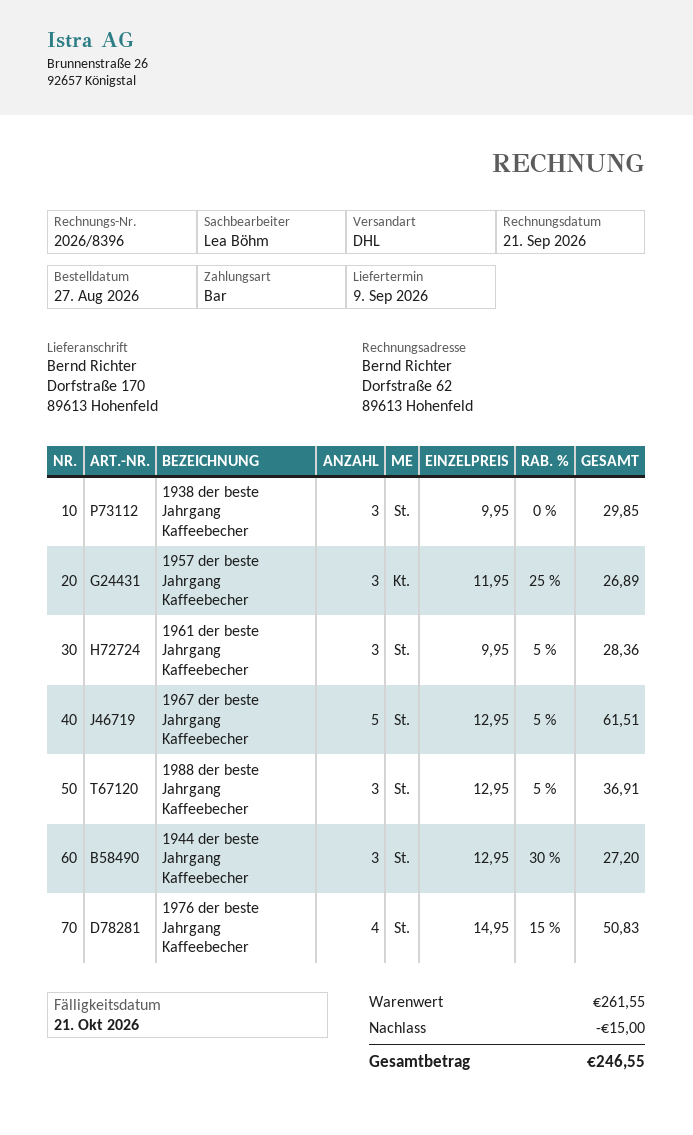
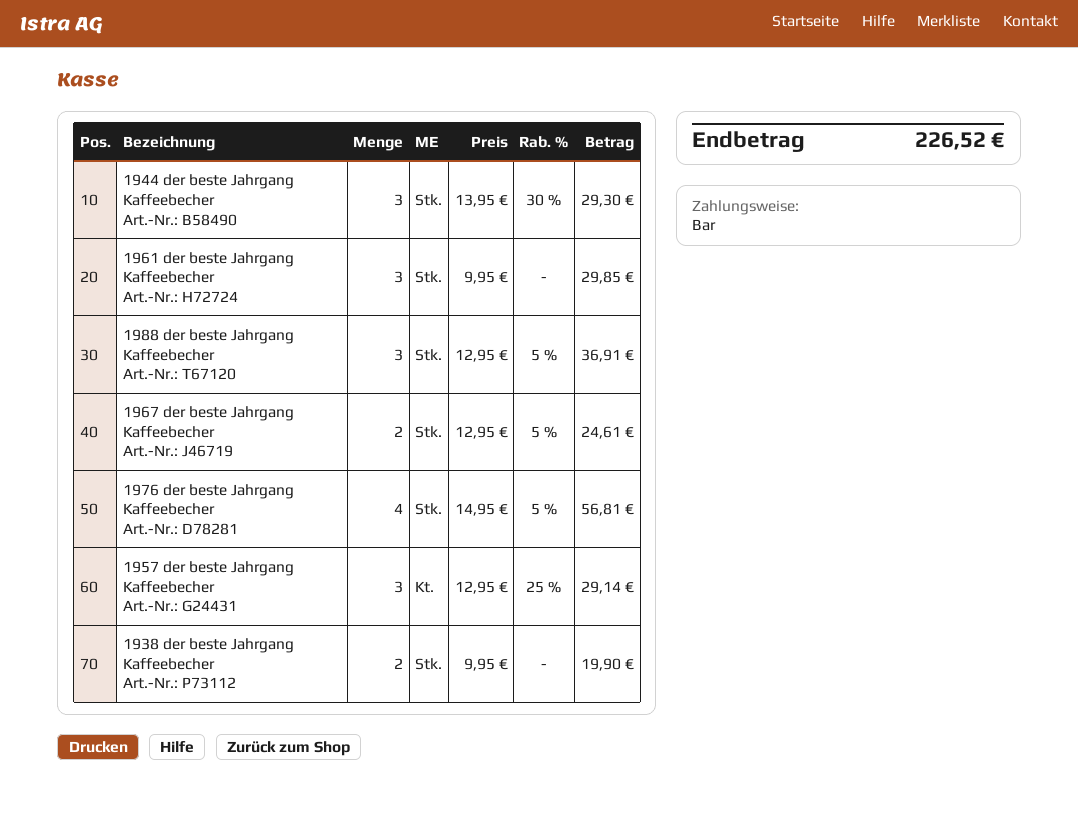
1938 der beste Jahrgang Kaffeebecher: 3 x 9.95 = 29.85 -> 2 x 9.95 = 19.90
1957 der beste Jahrgang Kaffeebecher: 3 x 11.95 - 25% = 26.89 -> 3 x 12.95 - 25% = 29.14
1961 der beste Jahrgang Kaffeebecher: 3 x 9.95 - 5% = 28.36 -> 3 x 9.95 = 29.85
1967 der beste Jahrgang Kaffeebecher: 5 x 12.95 - 5% = 61.51 -> 2 x 12.95 - 5% = 24.61
1944 der beste Jahrgang Kaffeebecher: 3 x 12.95 - 30% = 27.20 -> 3 x 13.95 - 30% = 29.30
1976 der beste Jahrgang Kaffeebecher: 4 x 14.95 - 15% = 50.83 -> 4 x 14.95 - 5% = 56.81
discount: 15.00 -> none
total: 246.55 -> 226.52

